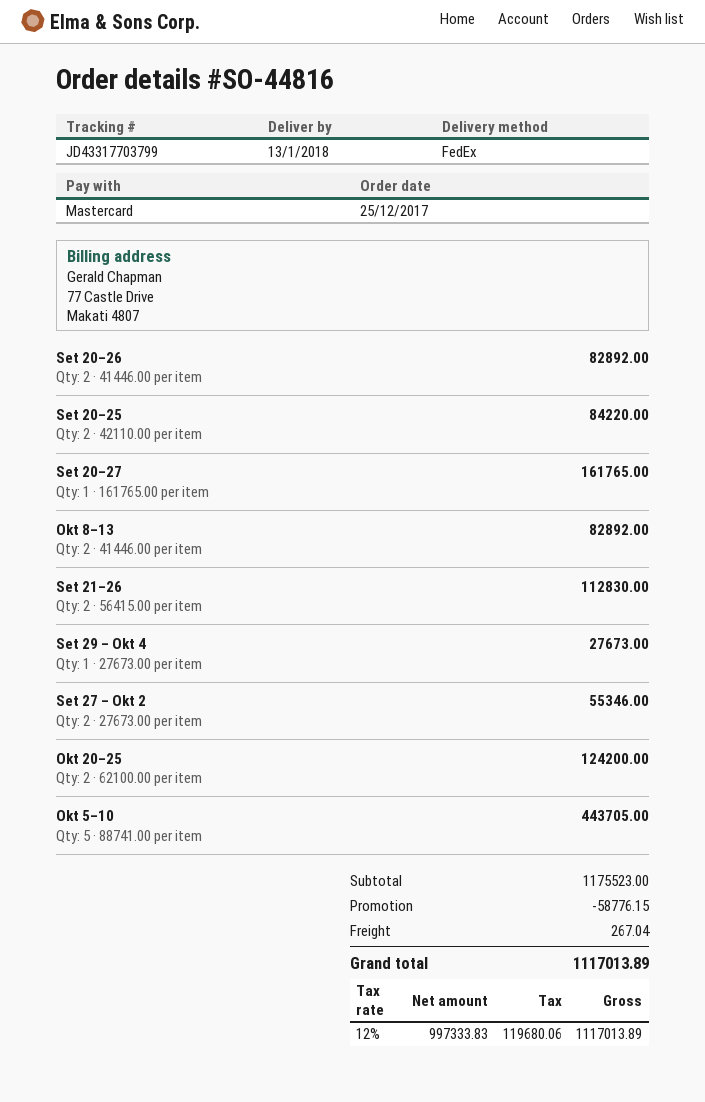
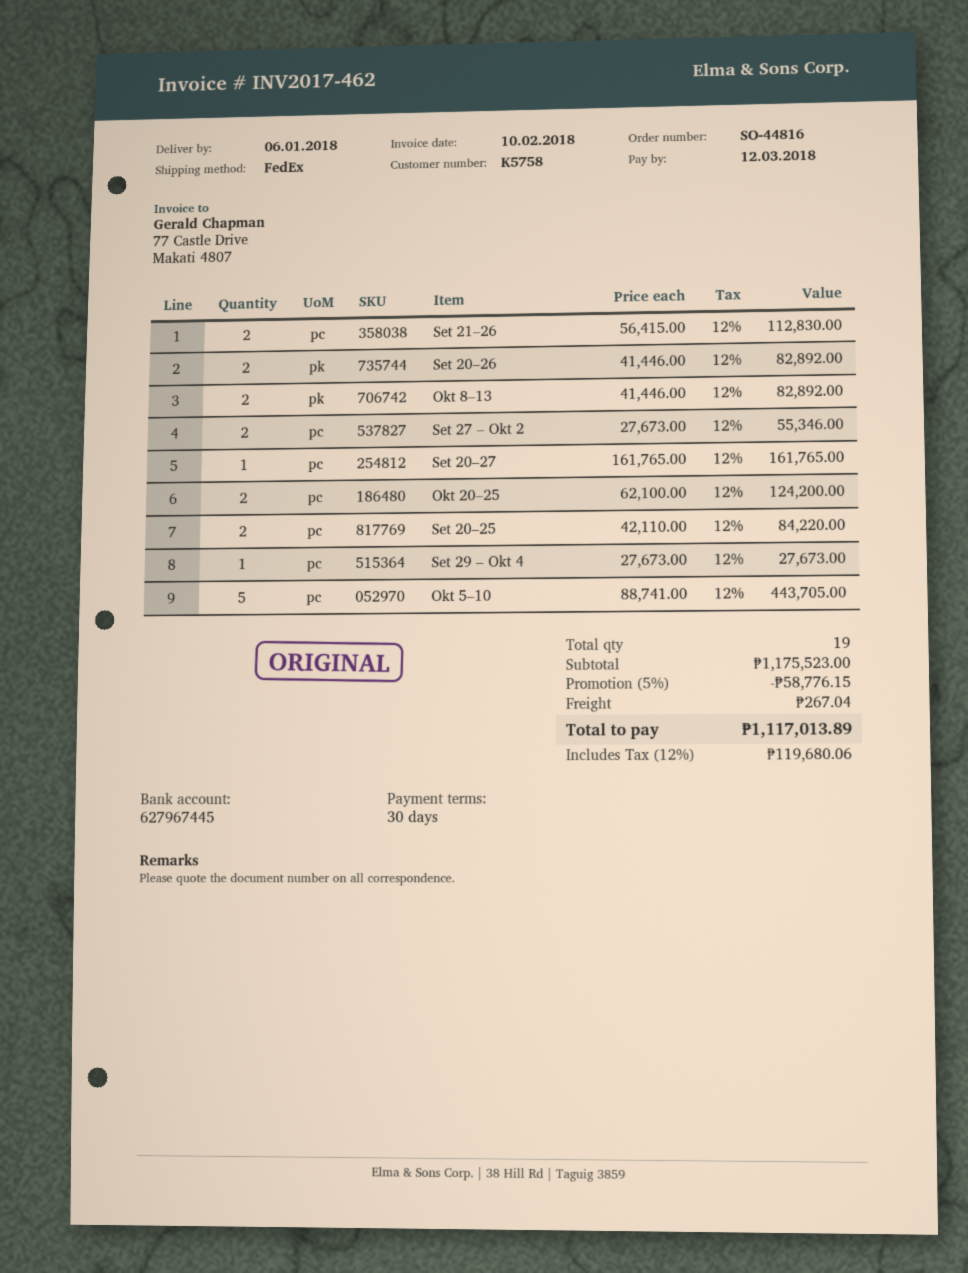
delivery date: 2018-01-13 -> 2018-01-06

